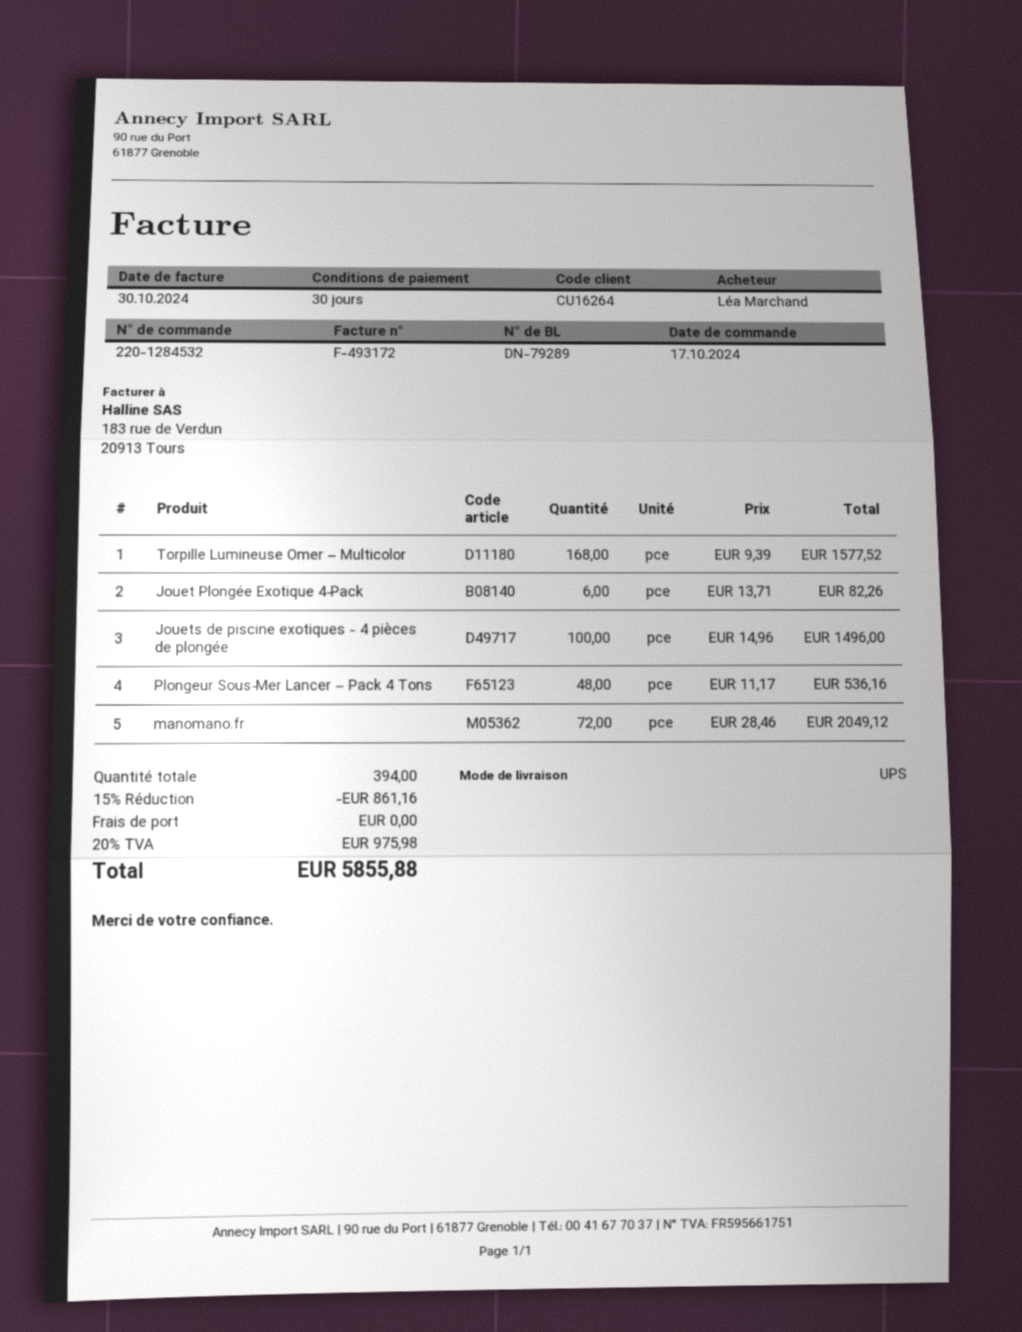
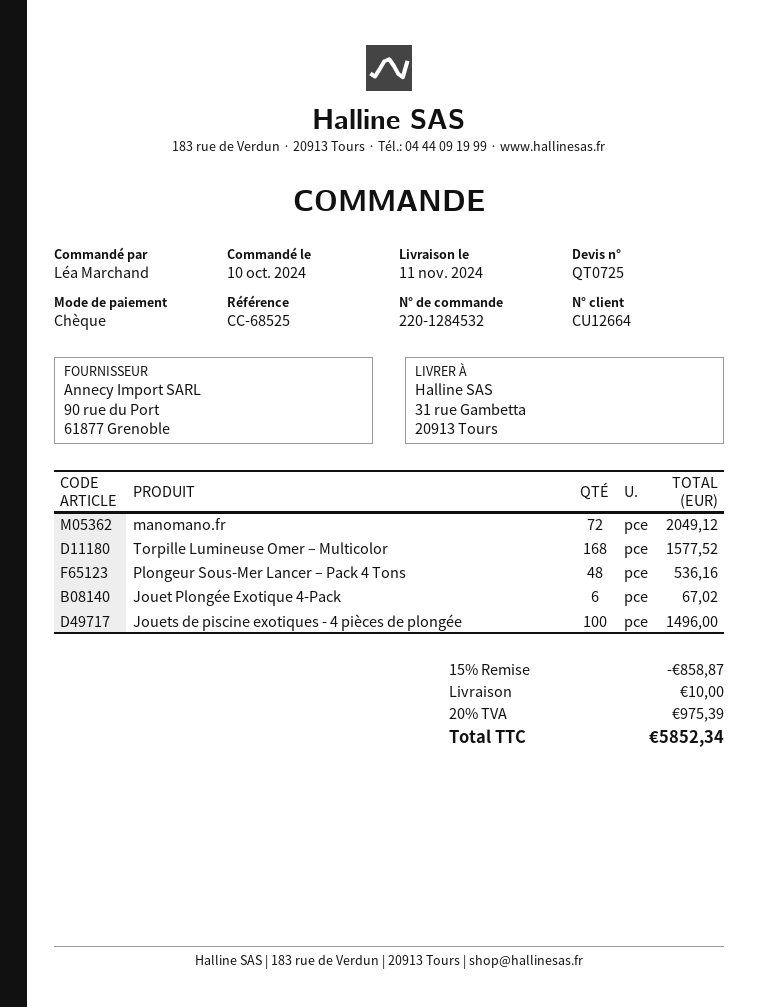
order date: 2024-10-17 -> 2024-10-10
customer number: CU16264 -> CU12664
Jouet Plongée Exotique 4‑Pack: 6 for 82.26 -> 6 for 67.02
discount: 15% = 861.16 -> 15% = 858.87
shipping: 0.00 -> 10.00
tax: 20% = 975.98 -> 20% = 975.39
total: 5855.88 -> 5852.34

